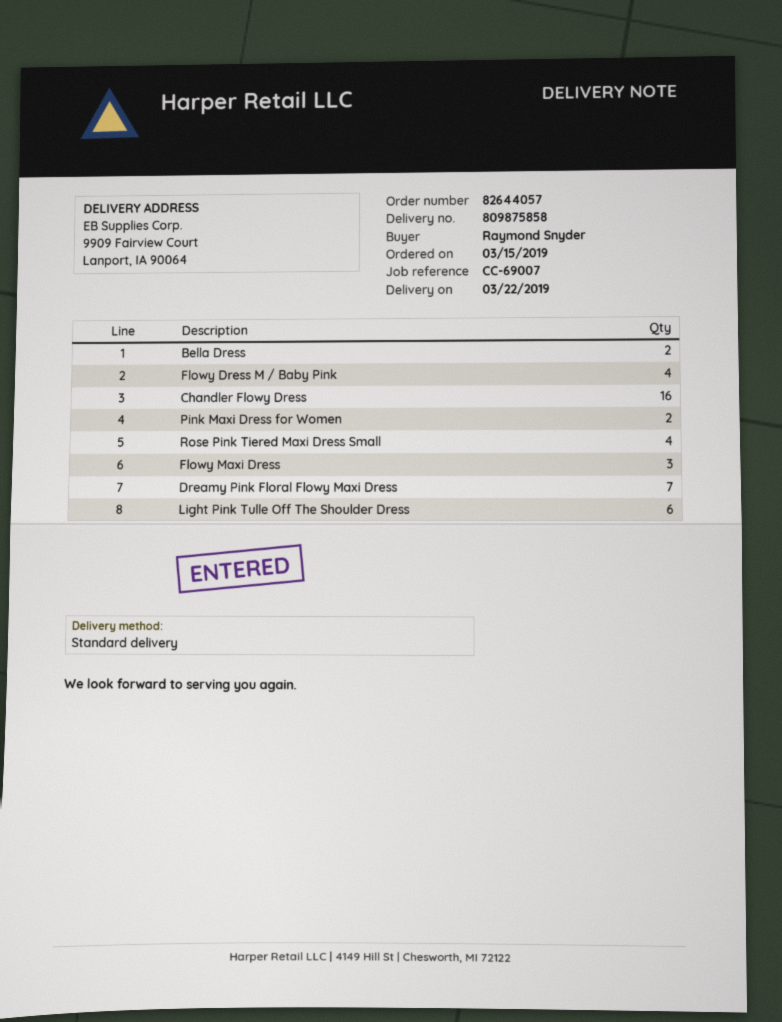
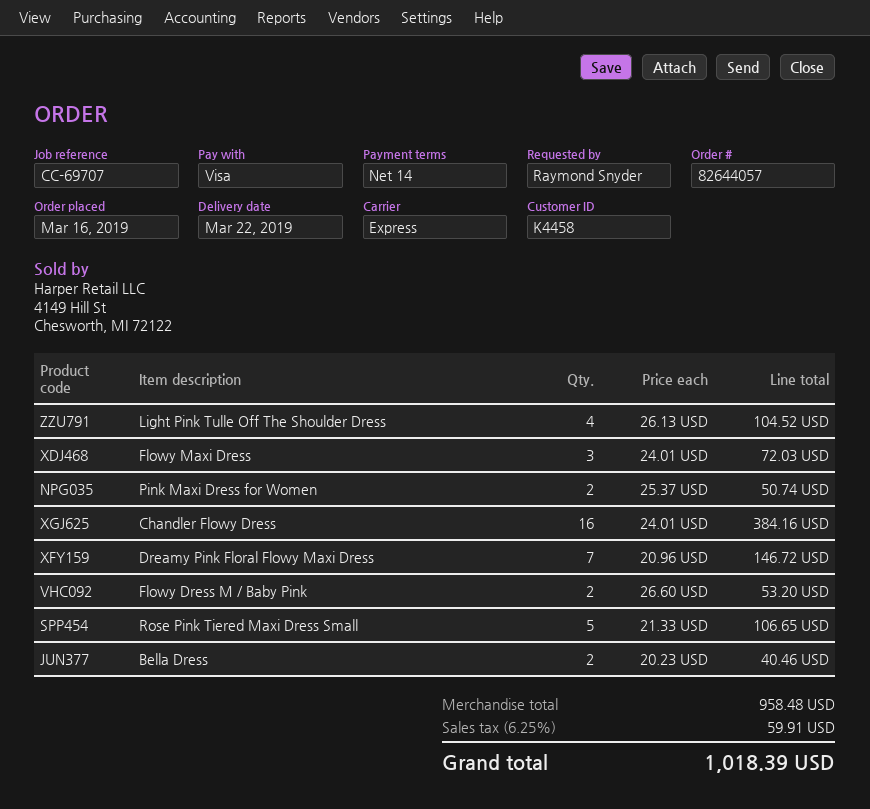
order date: 2019-03-15 -> 2019-03-16
reference: CC-69007 -> CC-69707
shipping method: standard -> express
Flowy Dress M / Baby Pink: 4 -> 2
Rose Pink Tiered Maxi Dress Small: 4 -> 5
Light Pink Tulle Off The Shoulder Dress: 6 -> 4

